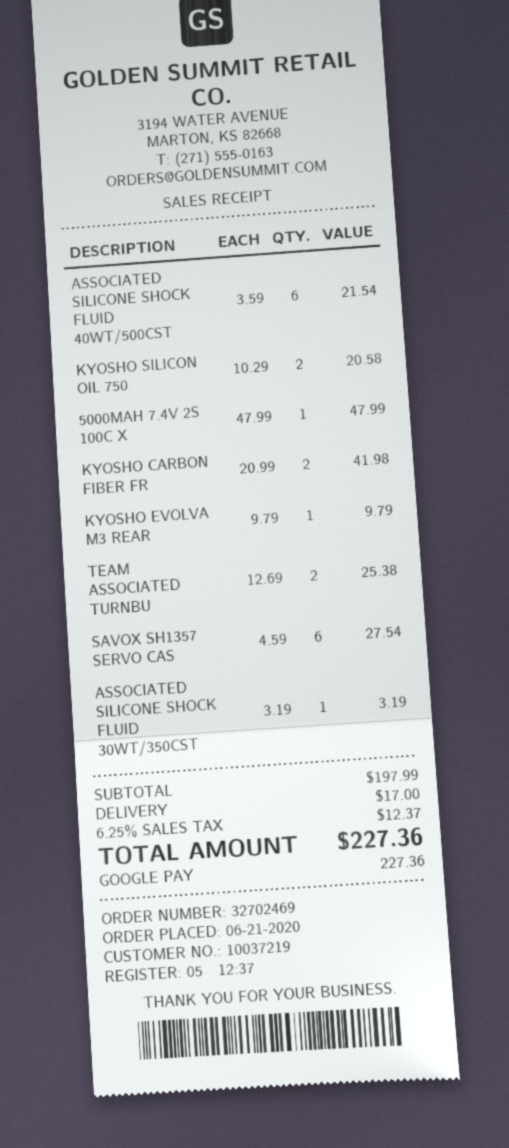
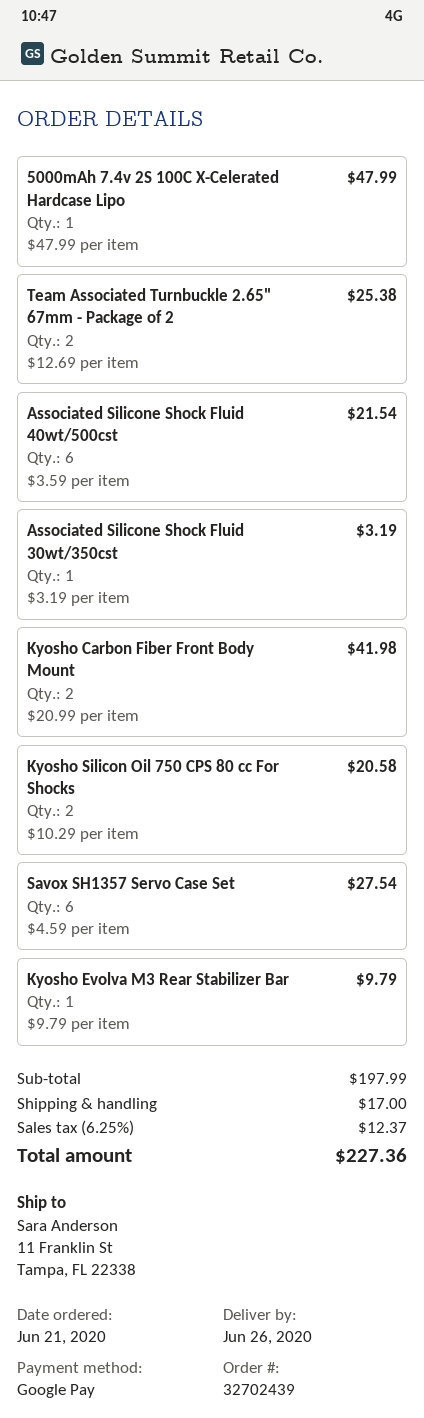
order number: 32702469 -> 32702439

